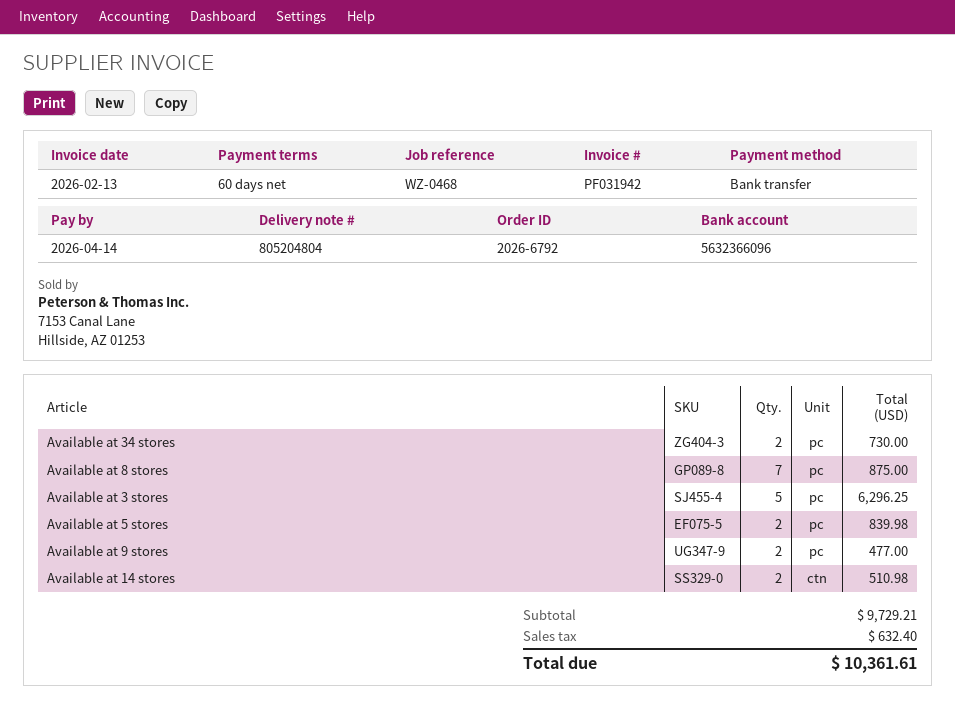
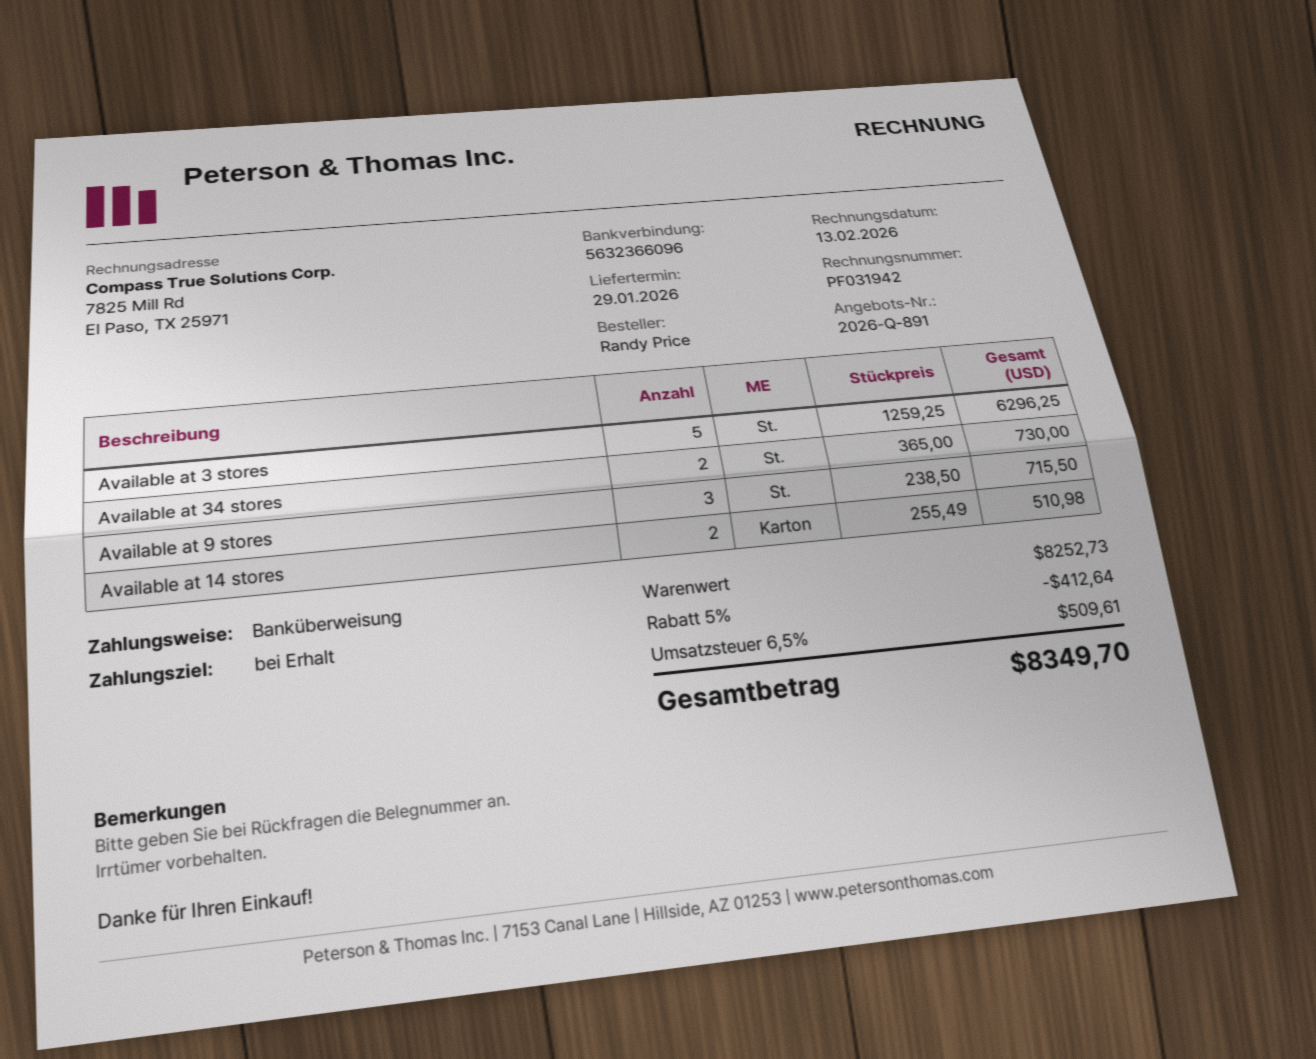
payment terms: 60 days -> on receipt
Available at 8 stores: 7 for 875.00 -> none
Available at 5 stores: 2 for 839.98 -> none
Available at 9 stores: 2 for 477.00 -> 3 for 715.50
subtotal: 9729.21 -> 8252.73
discount: none -> 5% = 412.64
tax: 632.40 -> 509.61
total: 10361.61 -> 8349.70

